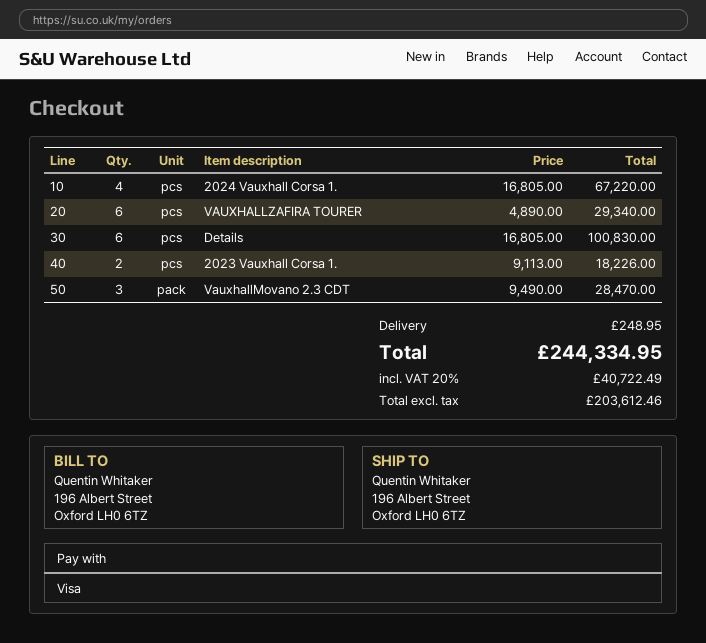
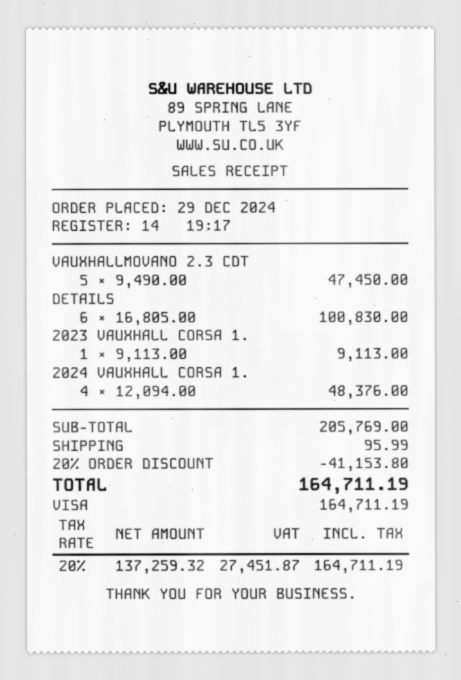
2024 Vauxhall Corsa 1.: 4 x 16805.00 = 67220.00 -> 4 x 12094.00 = 48376.00
VAUXHALLZAFIRA TOURER: 6 x 4890.00 = 29340.00 -> none
2023 Vauxhall Corsa 1.: 2 x 9113.00 = 18226.00 -> 1 x 9113.00 = 9113.00
VauxhallMovano 2.3 CDT: 3 x 9490.00 = 28470.00 -> 5 x 9490.00 = 47450.00
discount: none -> 20% = 41153.80
shipping: 248.95 -> 95.99
net: 203612.46 -> 137259.32
tax: 20% = 40722.49 -> 20% = 27451.87
total: 244334.95 -> 164711.19

